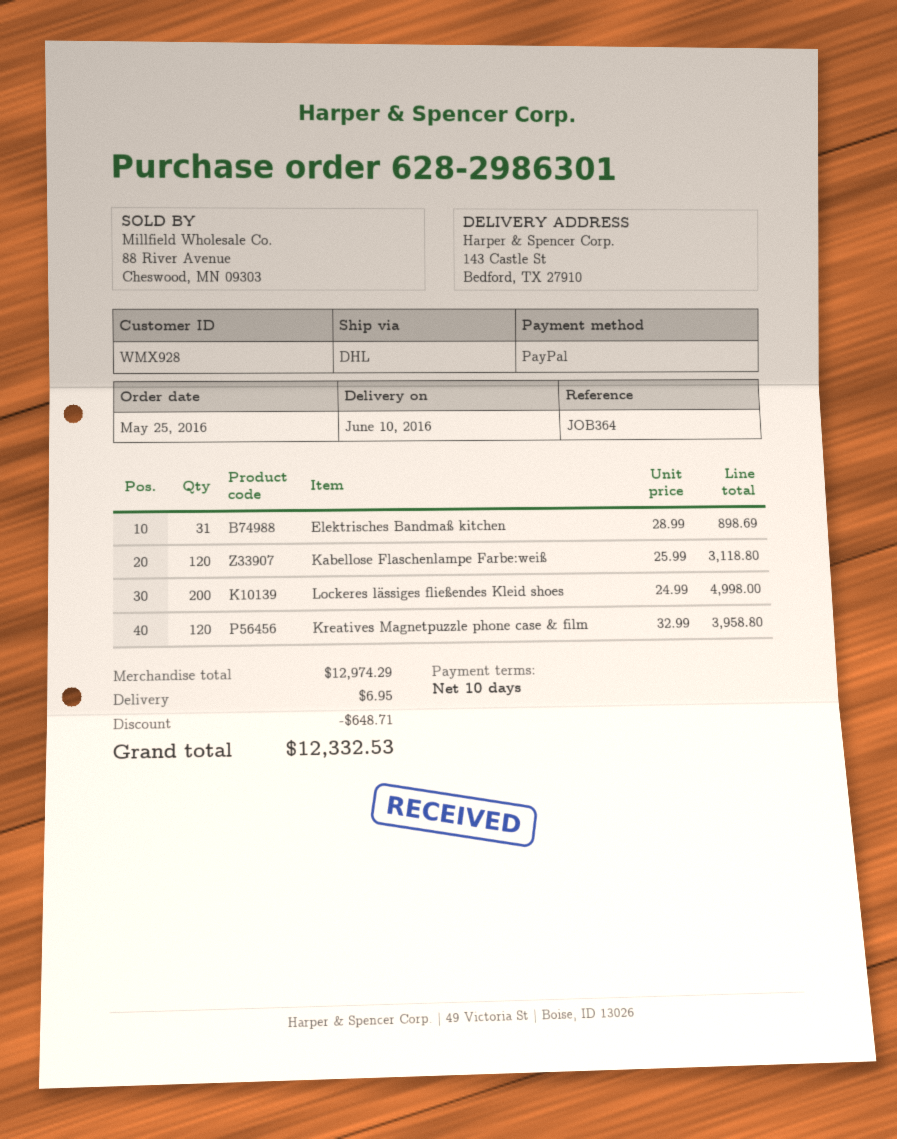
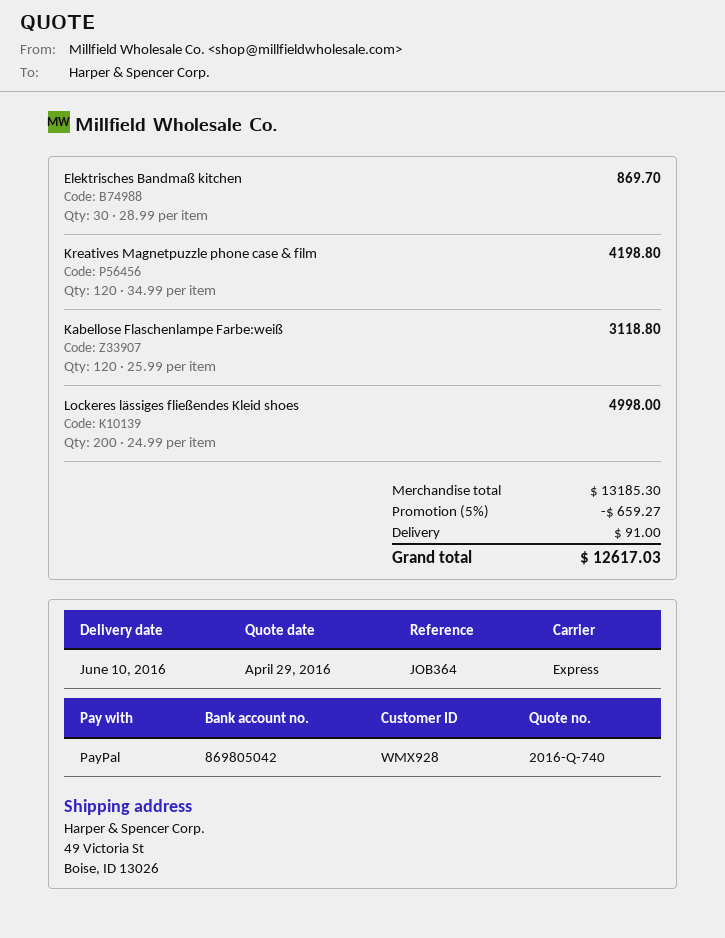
shipping method: DHL -> express
ship to: 143 Castle St, Bedford, TX 27910 -> 49 Victoria St, Boise, ID 13026
Elektrisches Bandmaß kitchen: 31 x 28.99 = 898.69 -> 30 x 28.99 = 869.70
Kreatives Magnetpuzzle phone case & film: 120 x 32.99 = 3958.80 -> 120 x 34.99 = 4198.80
subtotal: 12974.29 -> 13185.30
discount: 648.71 -> 659.27
shipping: 6.95 -> 91.00
total: 12332.53 -> 12617.03

